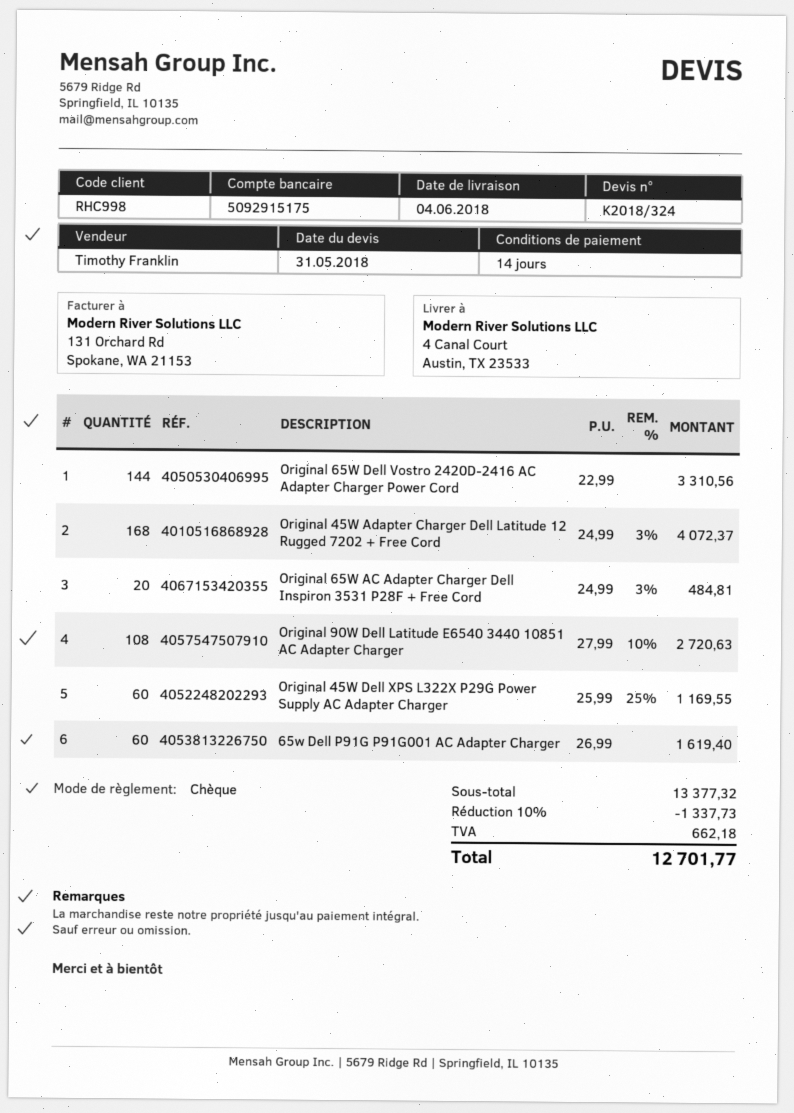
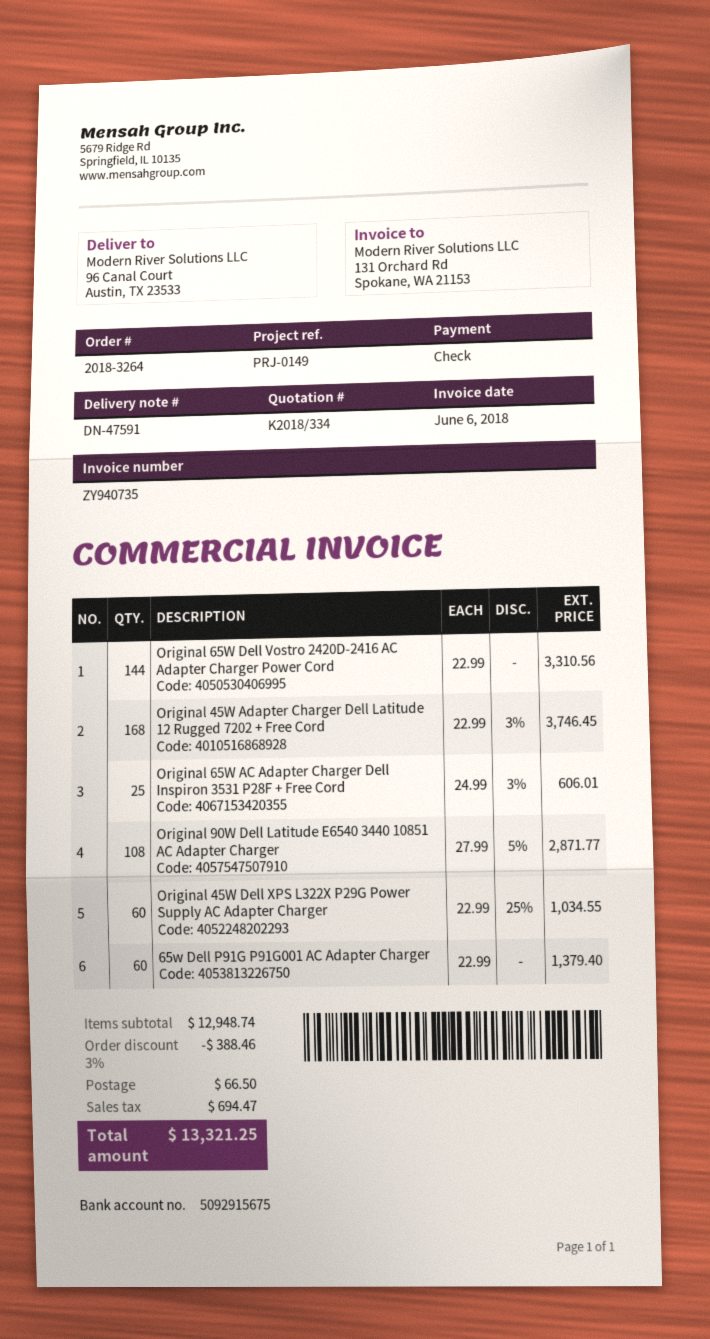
quote number: K2018/324 -> K2018/334
bank account: 5092915175 -> 5092915675
ship to: 4 Canal Court, Austin, TX 23533 -> 96 Canal Court, Austin, TX 23533
Original 45W Adapter Charger Dell Latitude 12 Rugged 7202 + Free Cord: 168 x 24.99 - 3% = 4072.37 -> 168 x 22.99 - 3% = 3746.45
Original 65W AC Adapter Charger Dell Inspiron 3531 P28F + Free Cord: 20 x 24.99 - 3% = 484.81 -> 25 x 24.99 - 3% = 606.01
Original 90W Dell Latitude E6540 3440 10851 AC Adapter Charger: 108 x 27.99 - 10% = 2720.63 -> 108 x 27.99 - 5% = 2871.77
Original 45W Dell XPS L322X P29G Power Supply AC Adapter Charger: 60 x 25.99 - 25% = 1169.55 -> 60 x 22.99 - 25% = 1034.55
65w Dell P91G P91G001 AC Adapter Charger: 60 x 26.99 = 1619.40 -> 60 x 22.99 = 1379.40
subtotal: 13377.32 -> 12948.74
discount: 10% = 1337.73 -> 3% = 388.46
shipping: none -> 66.50
tax: 662.18 -> 694.47
total: 12701.77 -> 13321.25

